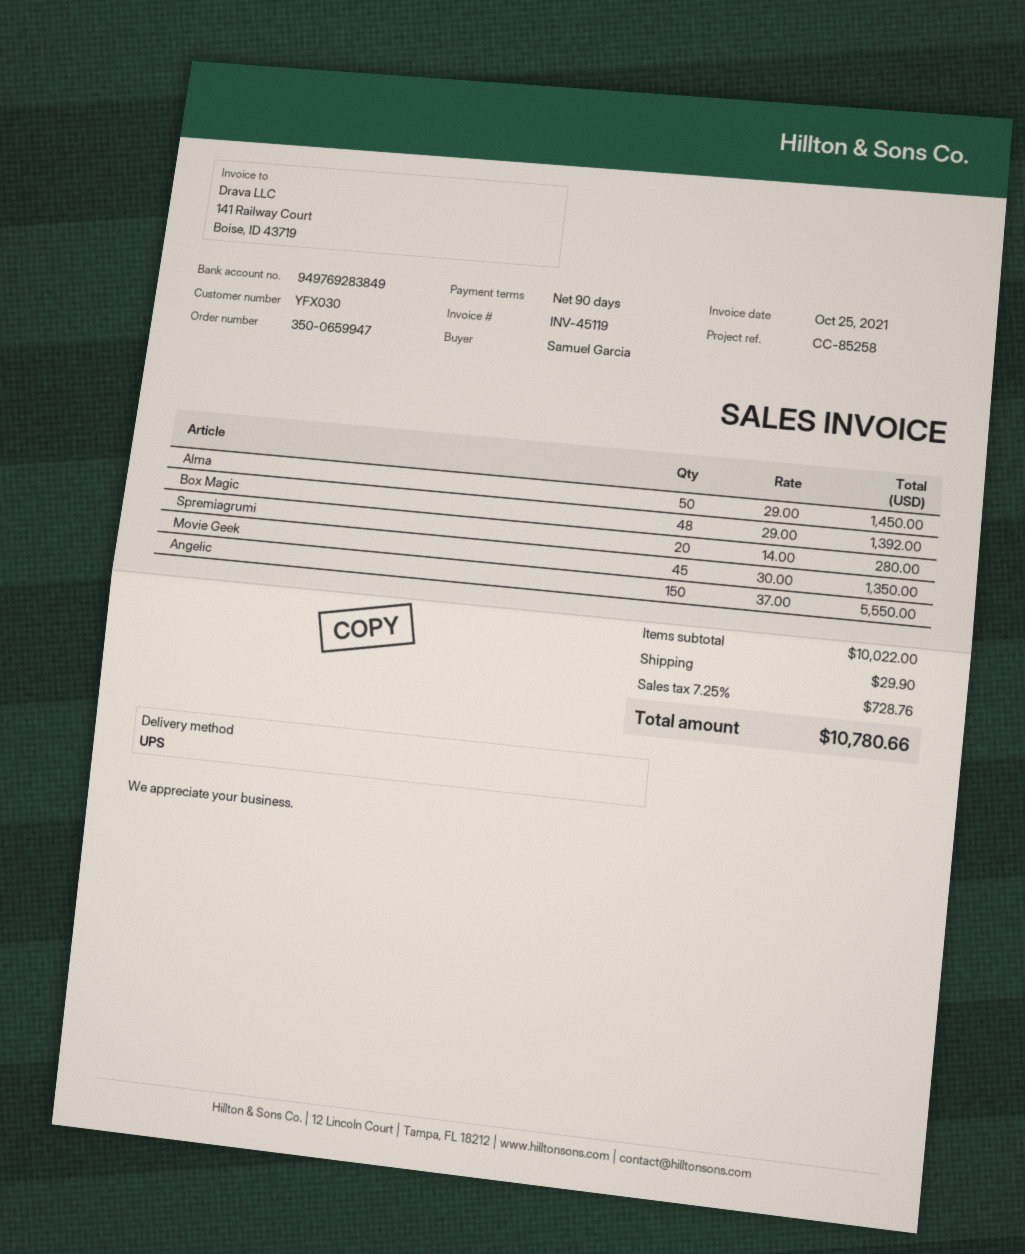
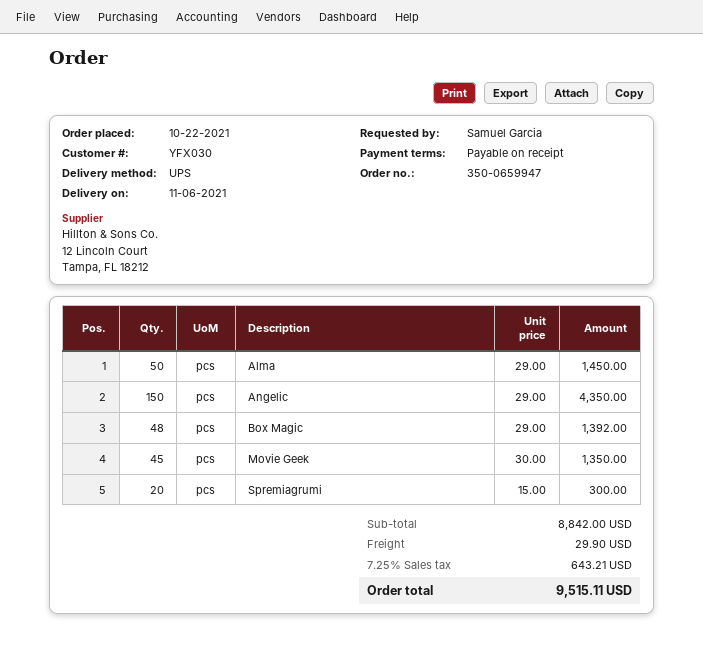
payment terms: 90 days -> on receipt
Spremiagrumi: 20 x 14.00 = 280.00 -> 20 x 15.00 = 300.00
Angelic: 150 x 37.00 = 5550.00 -> 150 x 29.00 = 4350.00
subtotal: 10022.00 -> 8842.00
tax: 7.25% = 728.76 -> 7.25% = 643.21
total: 10780.66 -> 9515.11

